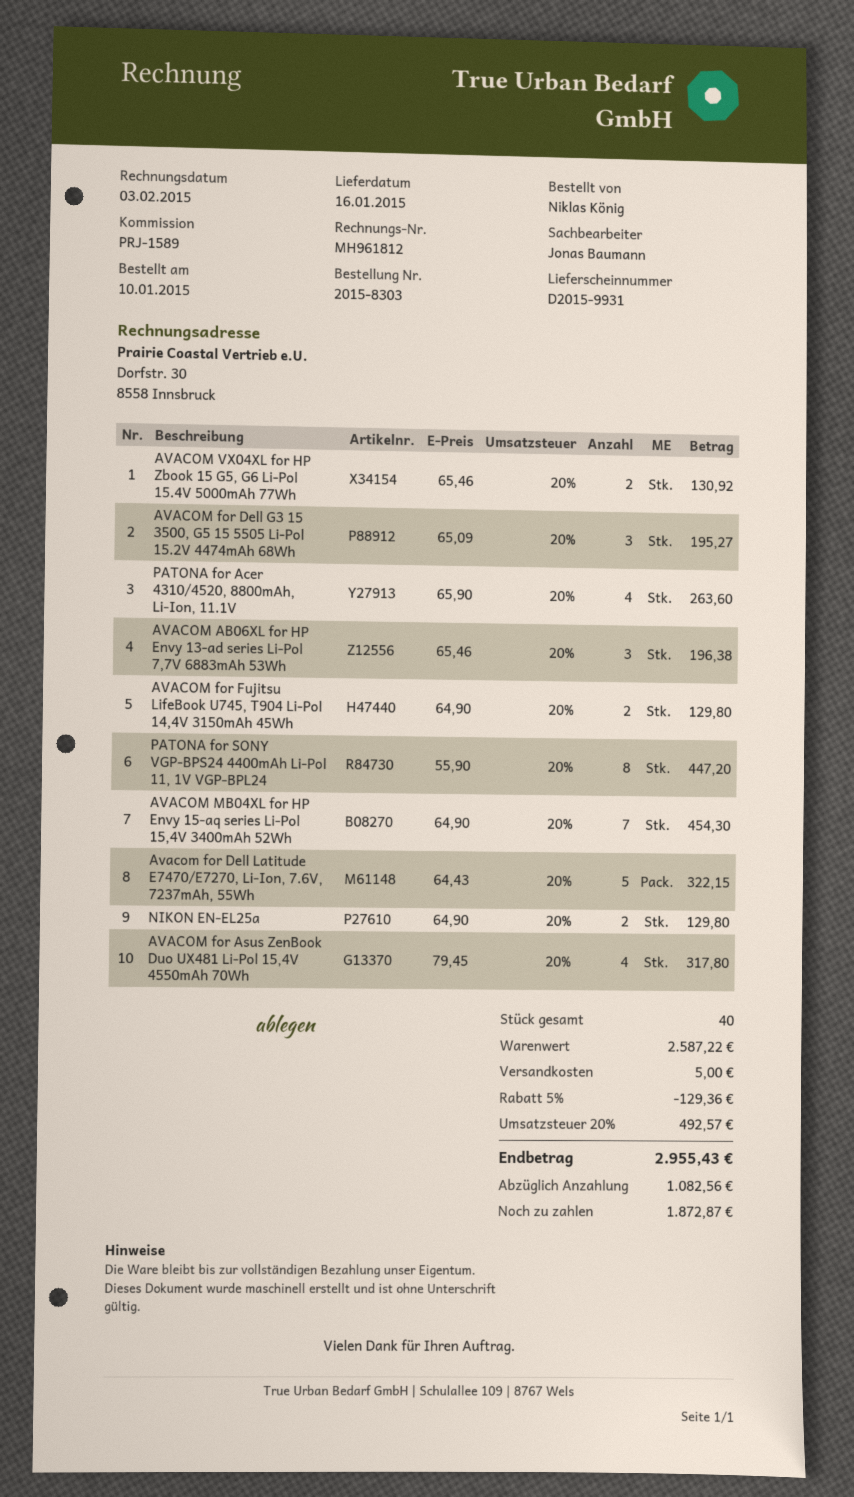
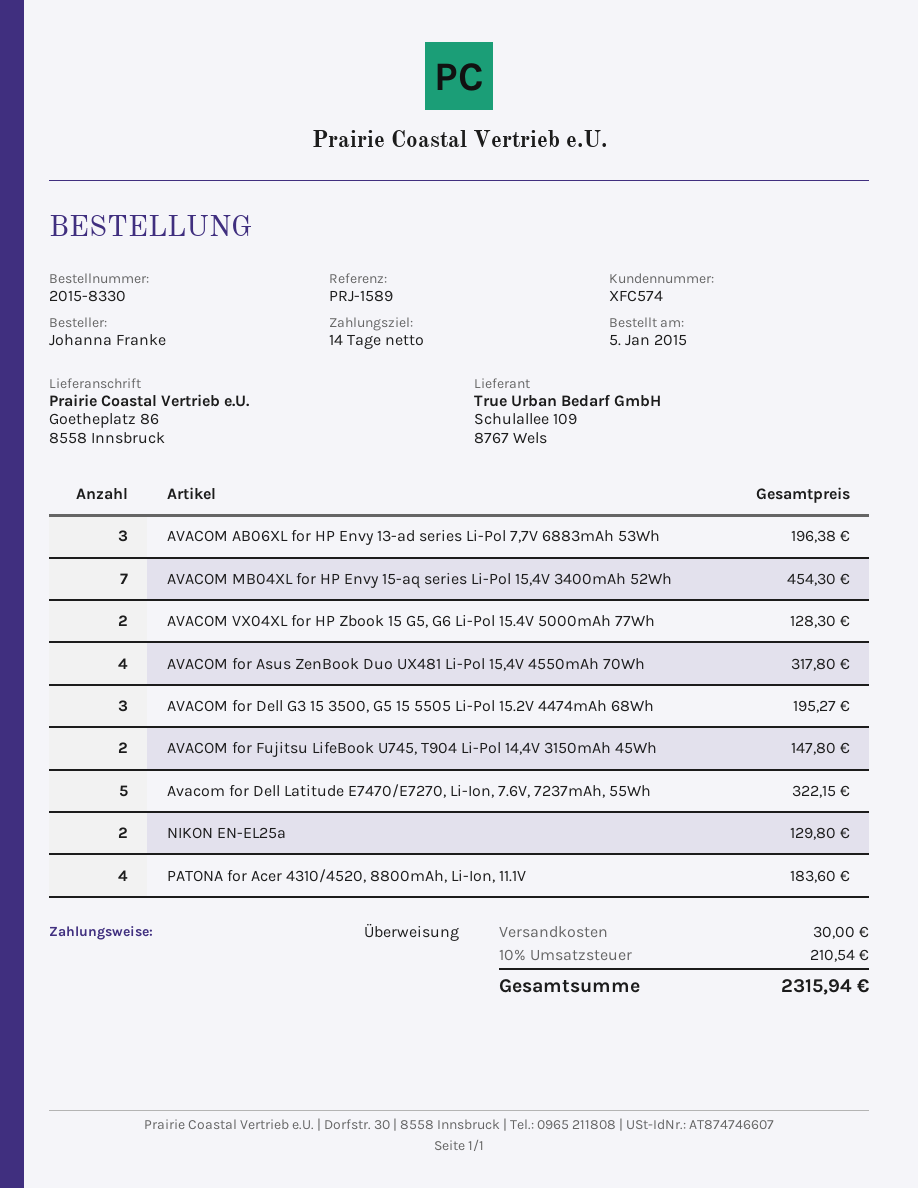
order number: 2015-8303 -> 2015-8330
order date: 2015-01-10 -> 2015-01-05
ordered by: Niklas König -> Johanna Franke
AVACOM VX04XL for HP Zbook 15 G5, G6 Li-Pol 15.4V 5000mAh 77Wh: 2 for 130.92 -> 2 for 128.30
PATONA for Acer 4310/4520, 8800mAh, Li-Ion, 11.1V: 4 for 263.60 -> 4 for 183.60
AVACOM for Fujitsu LifeBook U745, T904 Li-Pol 14,4V 3150mAh 45Wh: 2 for 129.80 -> 2 for 147.80
PATONA for SONY VGP-BPS24 4400mAh Li-Pol 11, 1V VGP-BPL24: 8 for 447.20 -> none
discount: 5% = 129.36 -> none
shipping: 5.00 -> 30.00
tax: 20% = 492.57 -> 10% = 210.54
total: 2955.43 -> 2315.94

